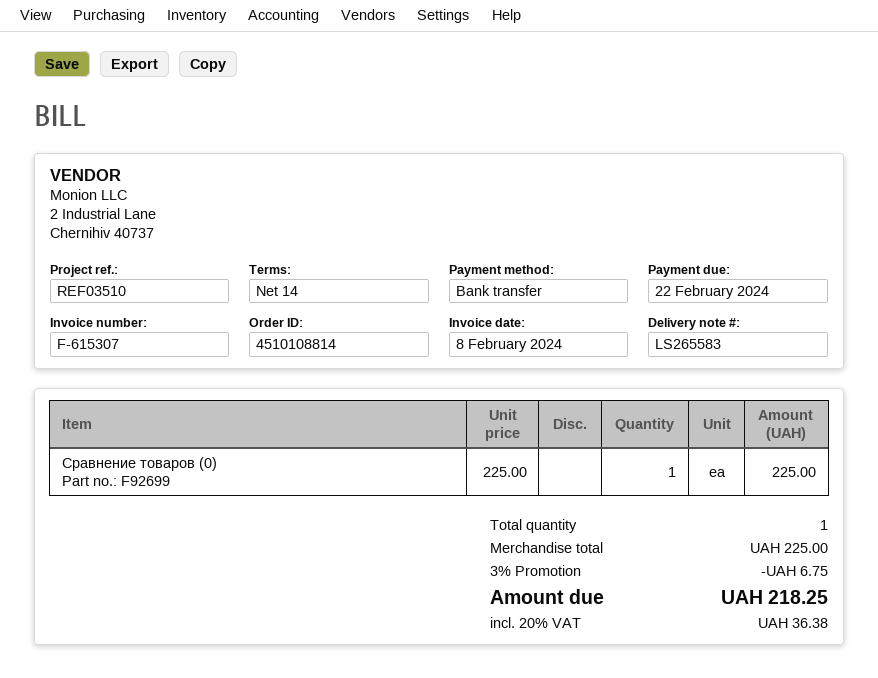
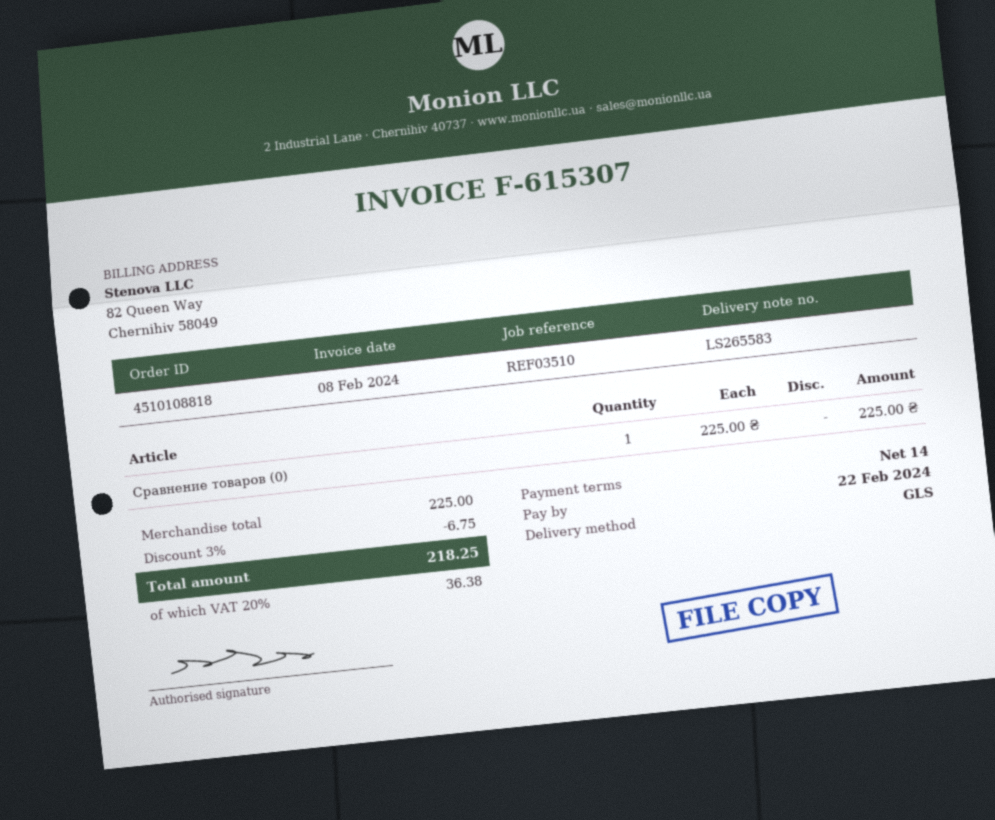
order number: 4510108814 -> 4510108818

